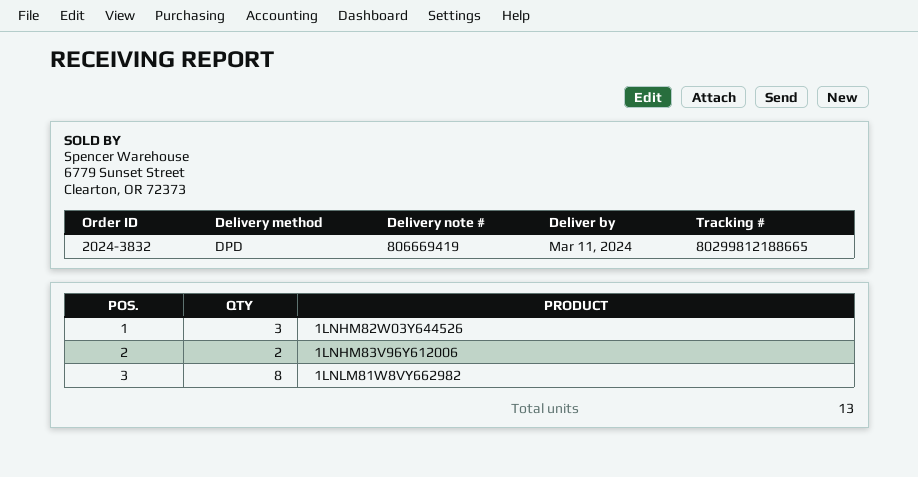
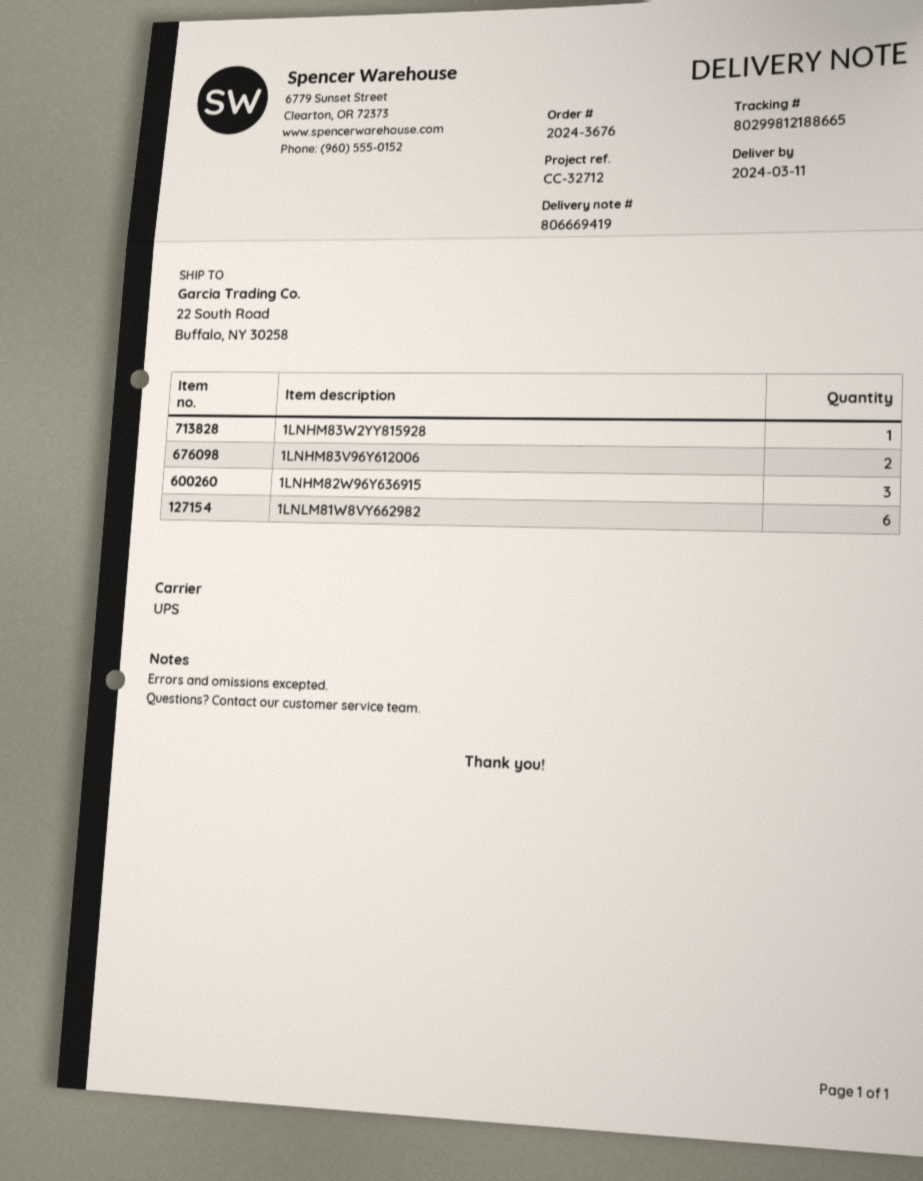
order number: 2024-3832 -> 2024-3676
shipping method: DPD -> UPS
1LNHM82W03Y644526: 3 -> none
1LNLM81W8VY662982: 8 -> 6
1LNHM83W2YY815928: none -> 1
1LNHM82W96Y636915: none -> 3

